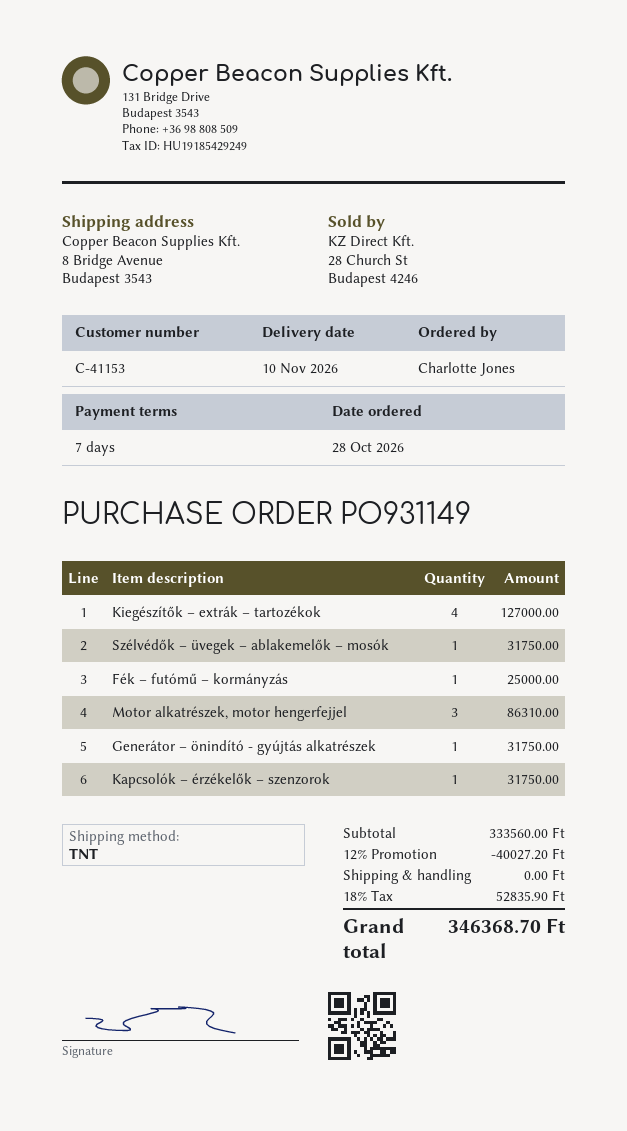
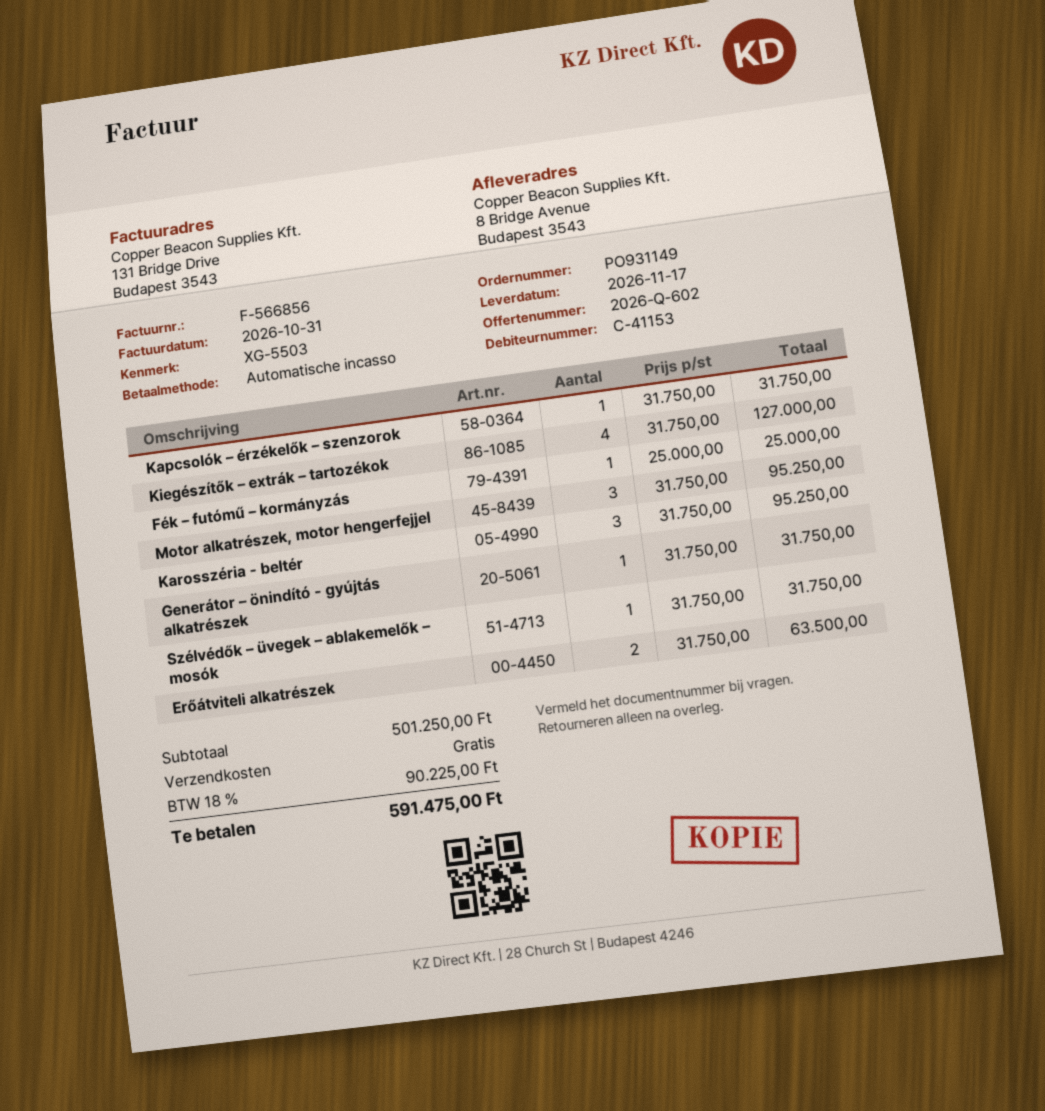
delivery date: 2026-11-10 -> 2026-11-17
Motor alkatrészek, motor hengerfejjel: 3 for 86310.00 -> 3 for 95250.00
Karosszéria - beltér: none -> 3 for 95250.00
Erőátviteli alkatrészek: none -> 2 for 63500.00
subtotal: 333560.00 -> 501250.00
discount: 12% = 40027.20 -> none
tax: 18% = 52835.90 -> 18% = 90225.00
total: 346368.70 -> 591475.00

